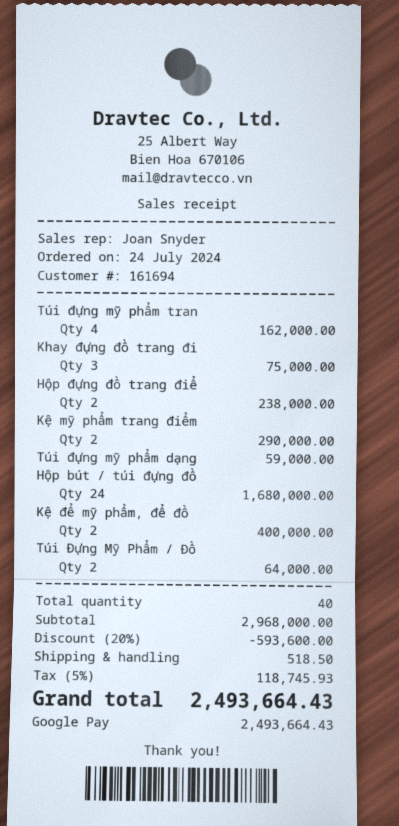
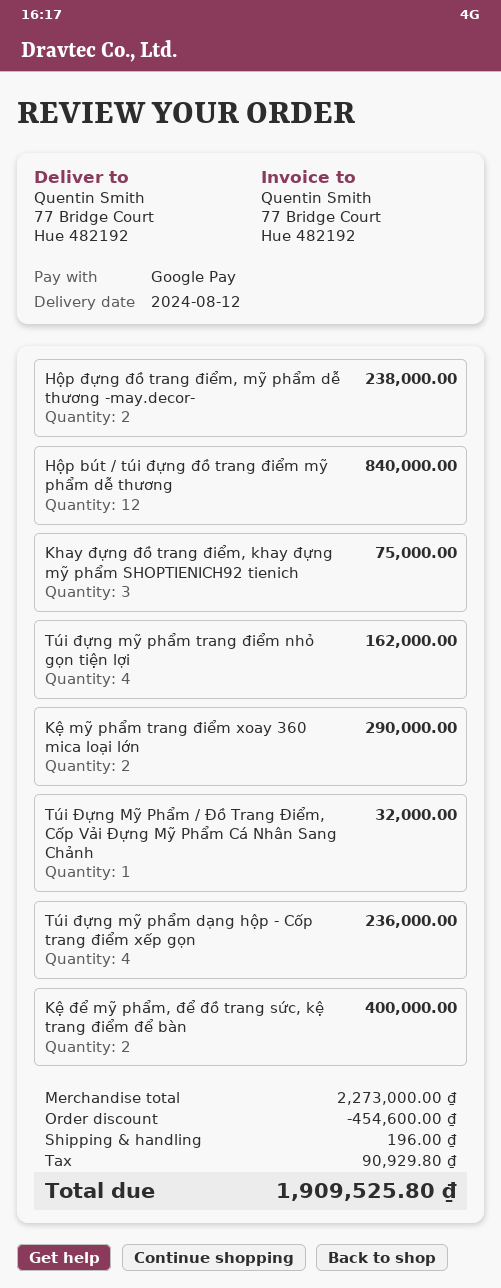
Túi đựng mỹ phẩm dạng: 1 for 59000.00 -> 4 for 236000.00
Hộp bút / túi đựng đồ: 24 for 1680000.00 -> 12 for 840000.00
Túi Đựng Mỹ Phẩm / Đồ: 2 for 64000.00 -> 1 for 32000.00
subtotal: 2968000.00 -> 2273000.00
discount: 593600.00 -> 454600.00
shipping: 518.50 -> 196.00
tax: 118745.93 -> 90929.80
total: 2493664.43 -> 1909525.80

